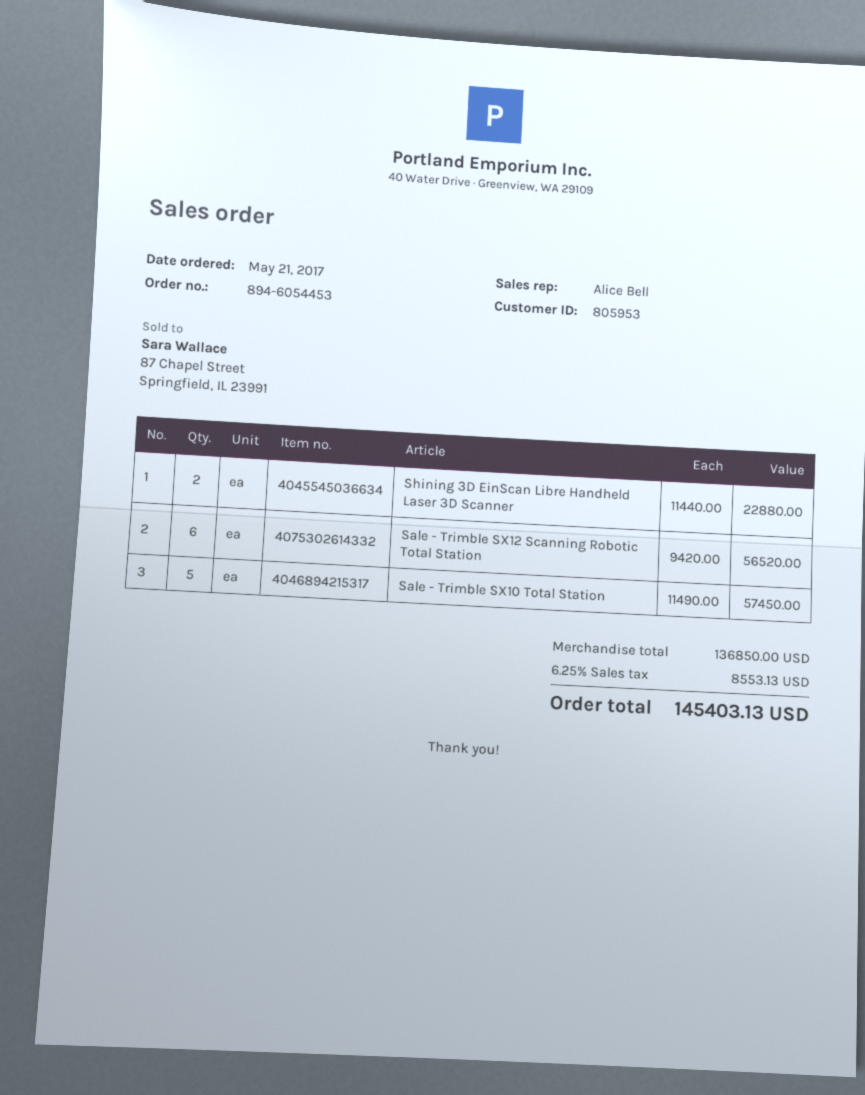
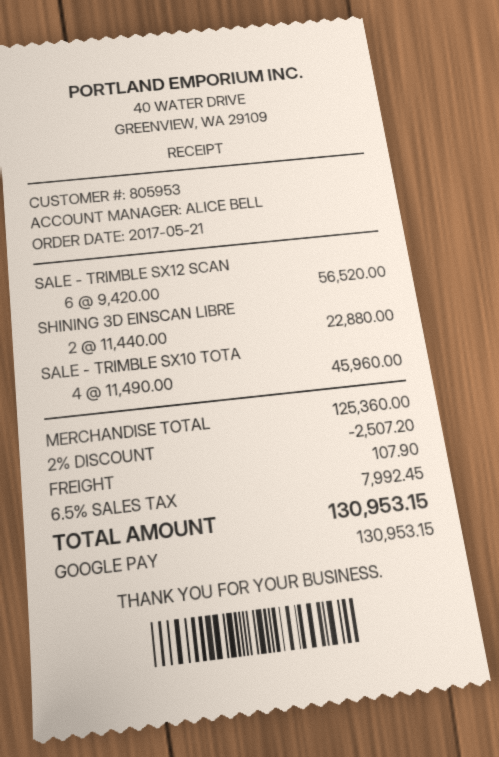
Sale - Trimble SX10 Total Station: 5 x 11490.00 = 57450.00 -> 4 x 11490.00 = 45960.00
subtotal: 136850.00 -> 125360.00
discount: none -> 2% = 2507.20
shipping: none -> 107.90
tax: 6.25% = 8553.13 -> 6.5% = 7992.45
total: 145403.13 -> 130953.15

